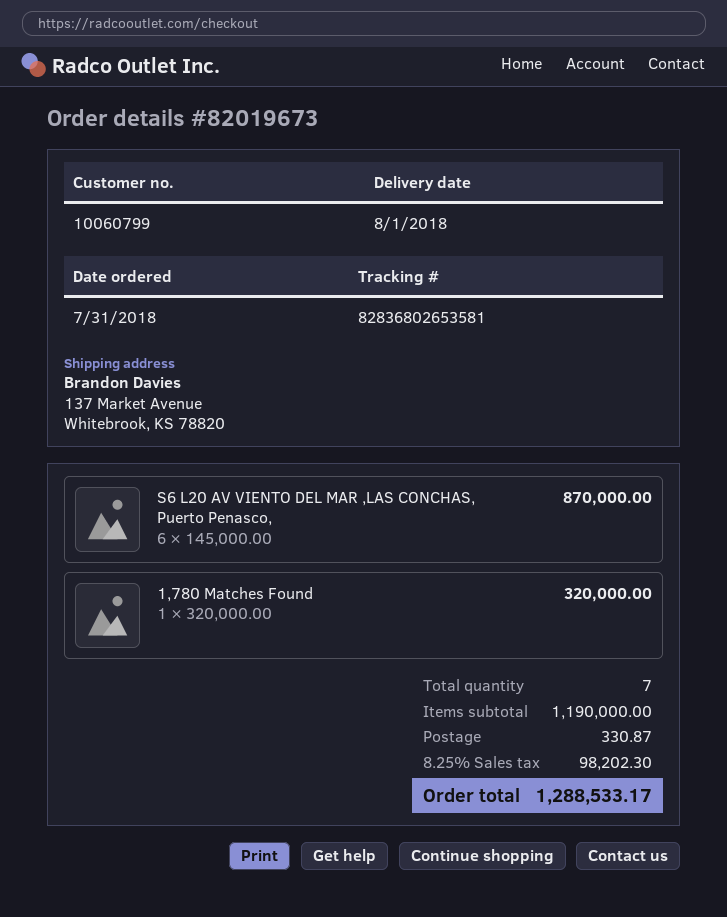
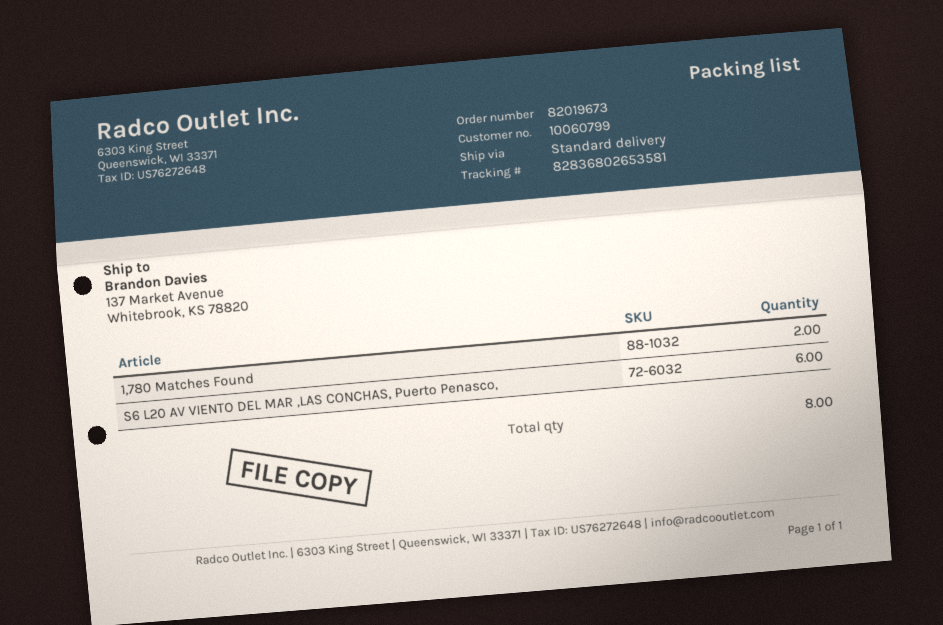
1,780 Matches Found: 1 -> 2
total quantity: 7 -> 8

